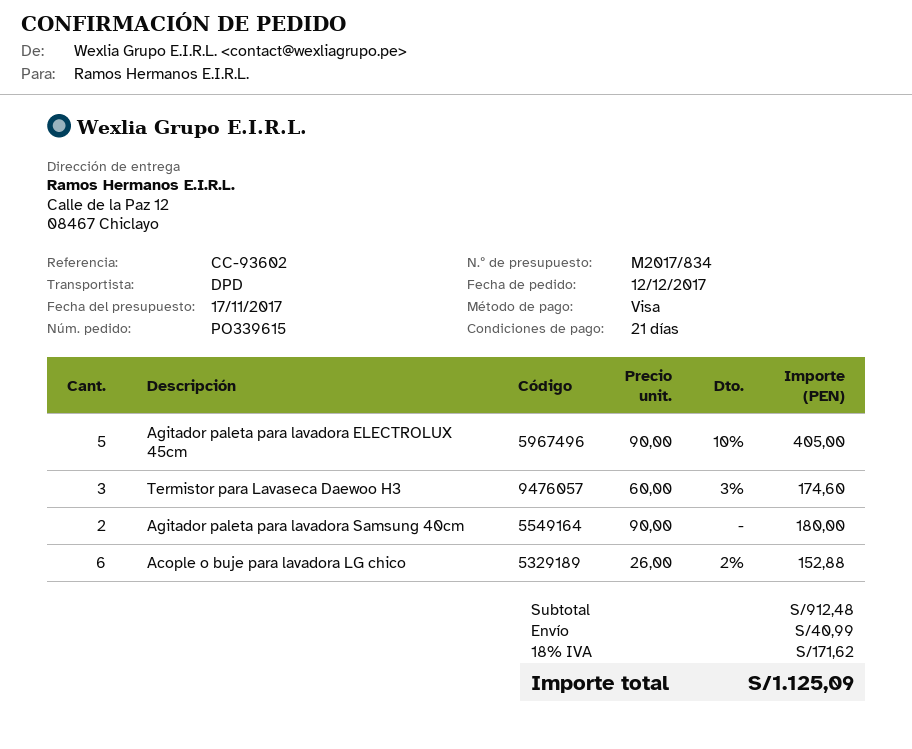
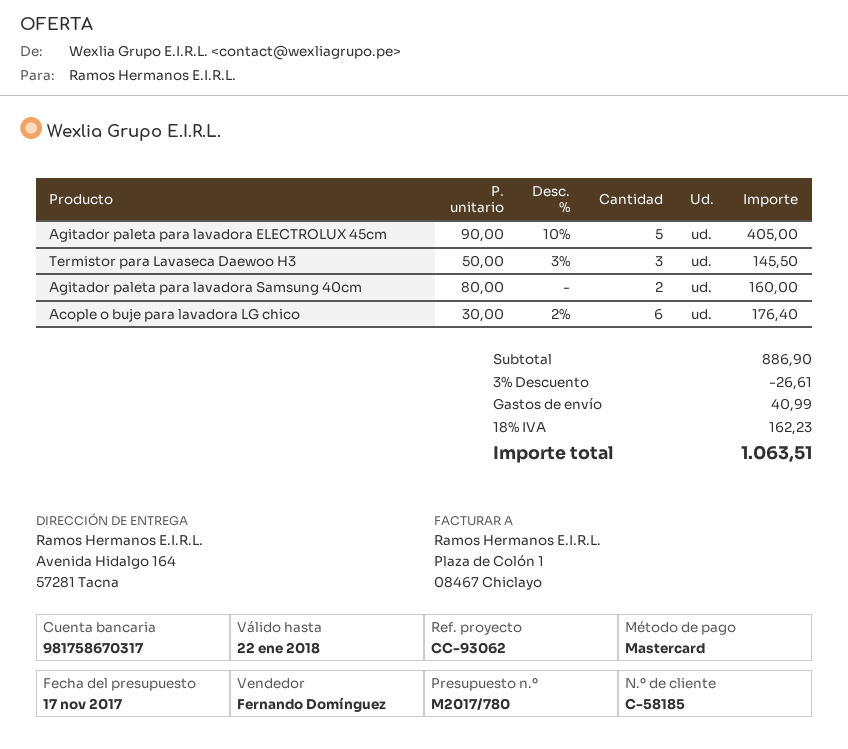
quote number: M2017/834 -> M2017/780
reference: CC-93602 -> CC-93062
payment method: Visa -> Mastercard
ship to: Calle de la Paz 12, 08467 Chiclayo -> Avenida Hidalgo 164, 57281 Tacna
Termistor para Lavaseca Daewoo H3: 3 x 60.00 - 3% = 174.60 -> 3 x 50.00 - 3% = 145.50
Agitador paleta para lavadora Samsung 40cm: 2 x 90.00 = 180.00 -> 2 x 80.00 = 160.00
Acople o buje para lavadora LG chico: 6 x 26.00 - 2% = 152.88 -> 6 x 30.00 - 2% = 176.40
subtotal: 912.48 -> 886.90
discount: none -> 3% = 26.61
tax: 18% = 171.62 -> 18% = 162.23
total: 1125.09 -> 1063.51

